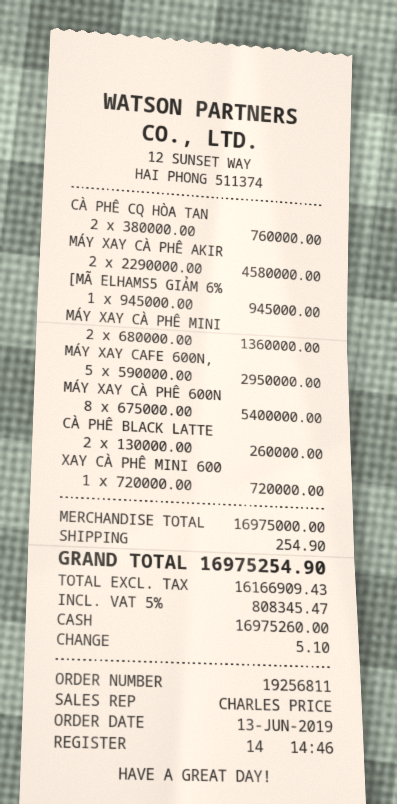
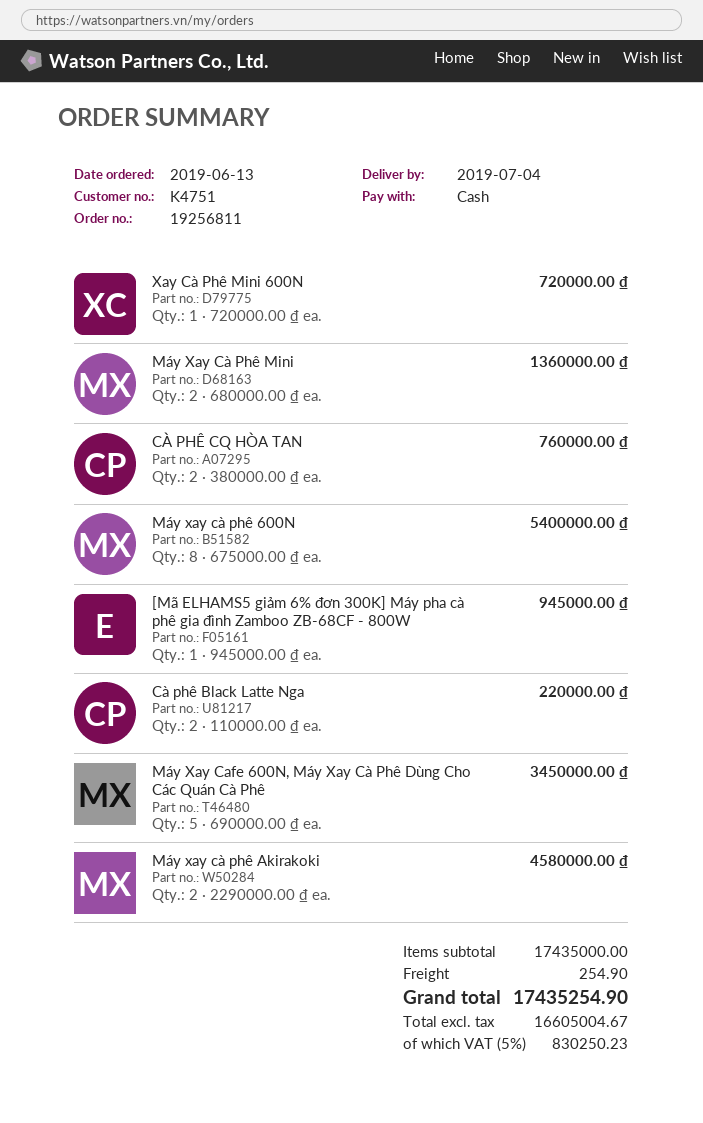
MÁY XAY CAFE 600N,: 5 x 590000.00 = 2950000.00 -> 5 x 690000.00 = 3450000.00
CÀ PHÊ BLACK LATTE: 2 x 130000.00 = 260000.00 -> 2 x 110000.00 = 220000.00
subtotal: 16975000.00 -> 17435000.00
net: 16166909.43 -> 16605004.67
tax: 5% = 808345.47 -> 5% = 830250.23
total: 16975254.90 -> 17435254.90

